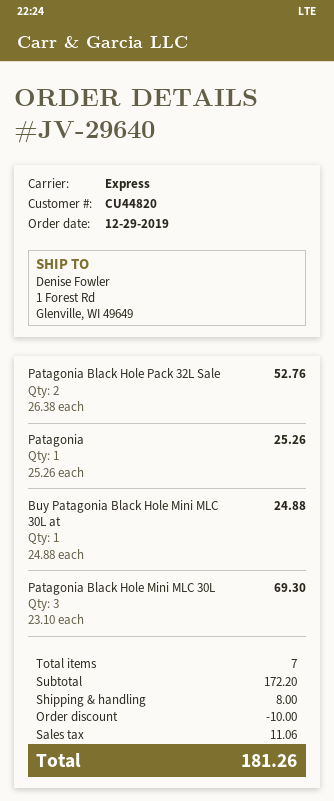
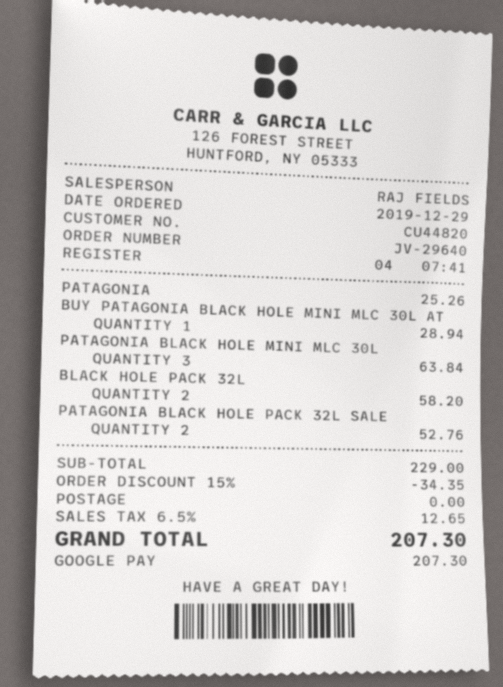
Buy Patagonia Black Hole Mini MLC 30L at: 1 for 24.88 -> 1 for 28.94
Patagonia Black Hole Mini MLC 30L: 3 for 69.30 -> 3 for 63.84
BLACK HOLE PACK 32L: none -> 2 for 58.20
subtotal: 172.20 -> 229.00
discount: 10.00 -> 34.35
shipping: 8.00 -> 0.00
tax: 11.06 -> 12.65
total: 181.26 -> 207.30

